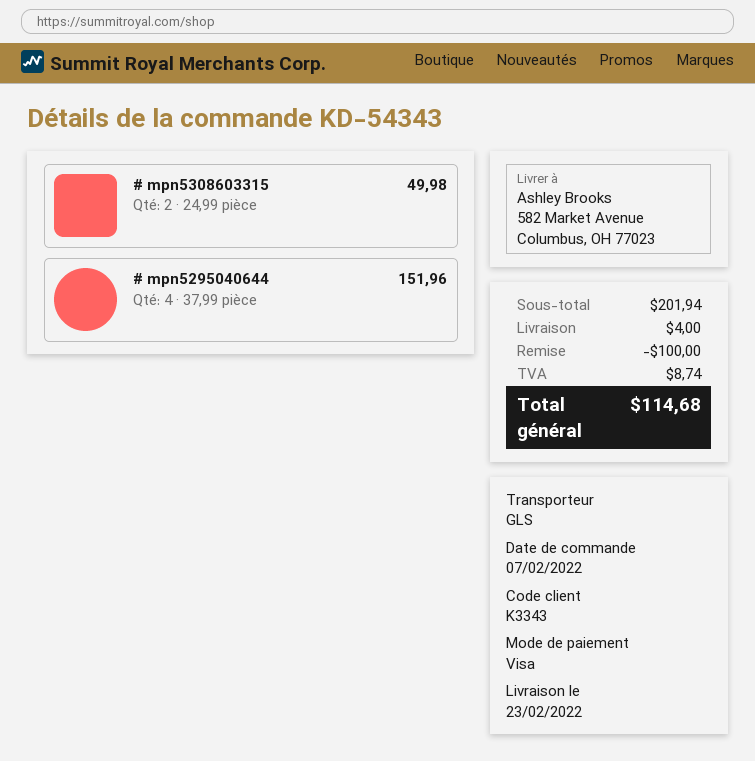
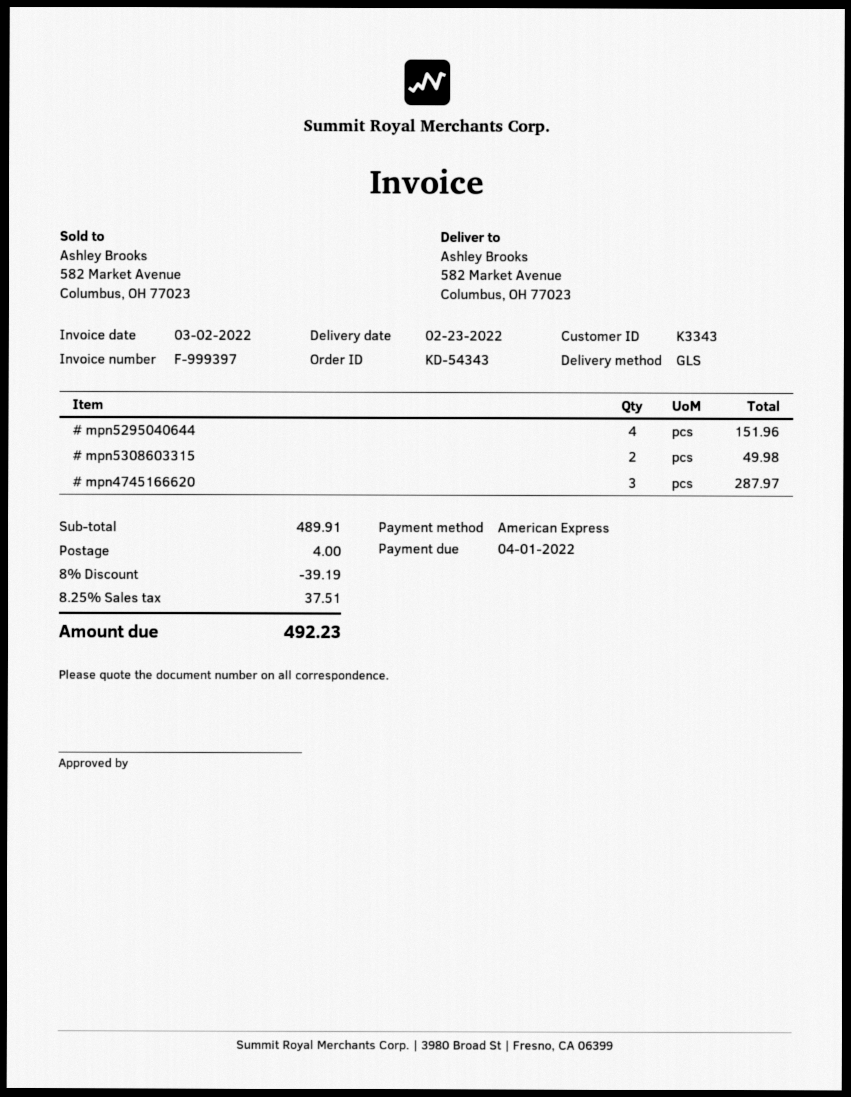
payment method: Visa -> American Express
# mpn4745166620: none -> 3 for 287.97
subtotal: 201.94 -> 489.91
discount: 100.00 -> 39.19
tax: 8.74 -> 37.51
total: 114.68 -> 492.23

